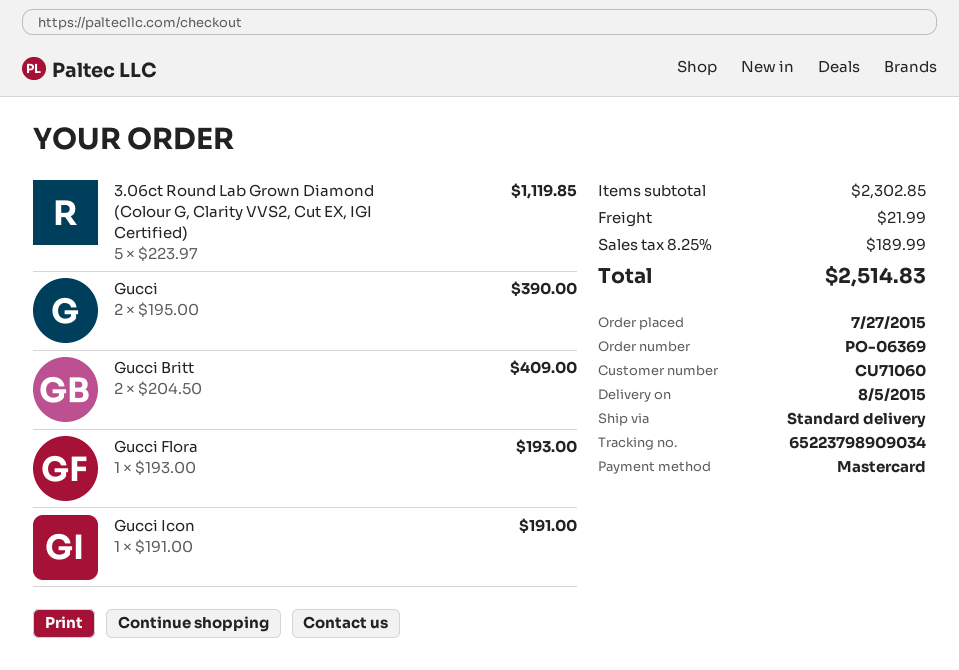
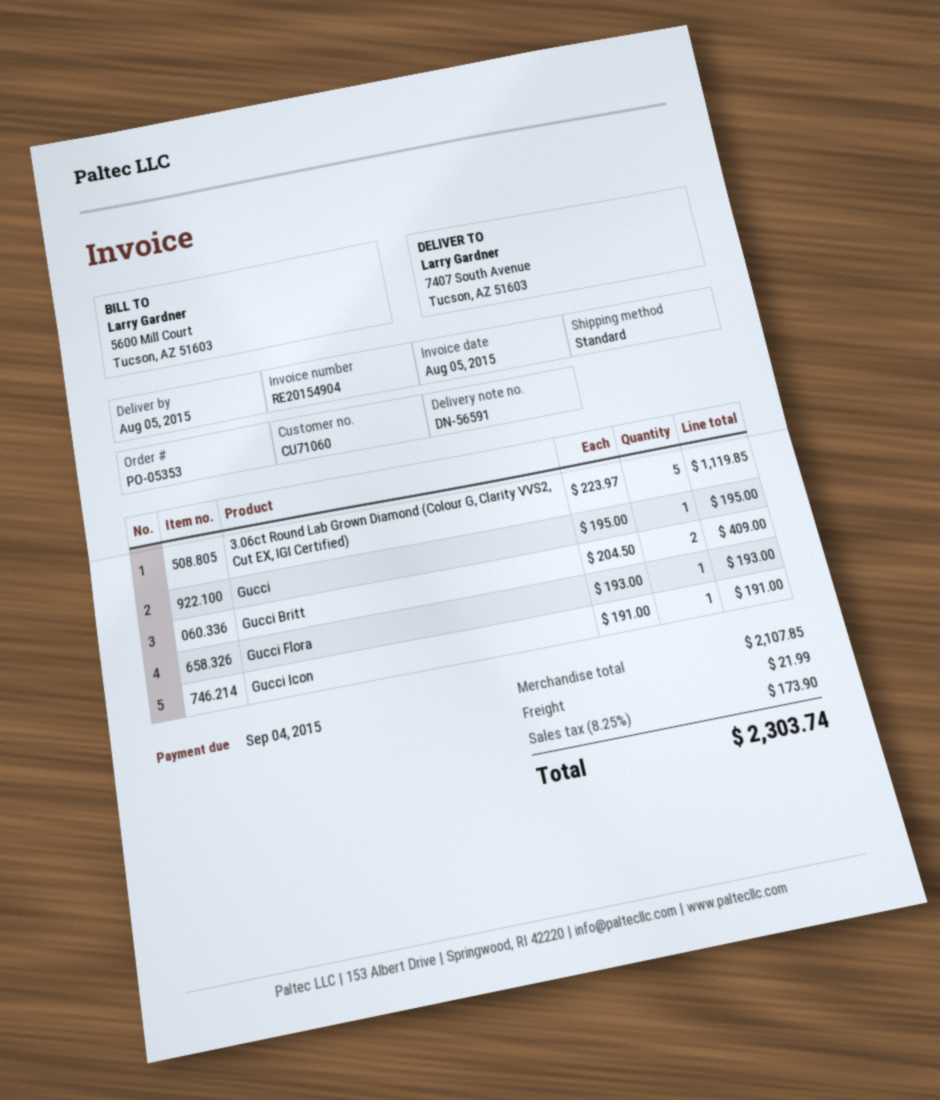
order number: PO-06369 -> PO-05353
Gucci: 2 x 195.00 = 390.00 -> 1 x 195.00 = 195.00
subtotal: 2302.85 -> 2107.85
tax: 8.25% = 189.99 -> 8.25% = 173.90
total: 2514.83 -> 2303.74

